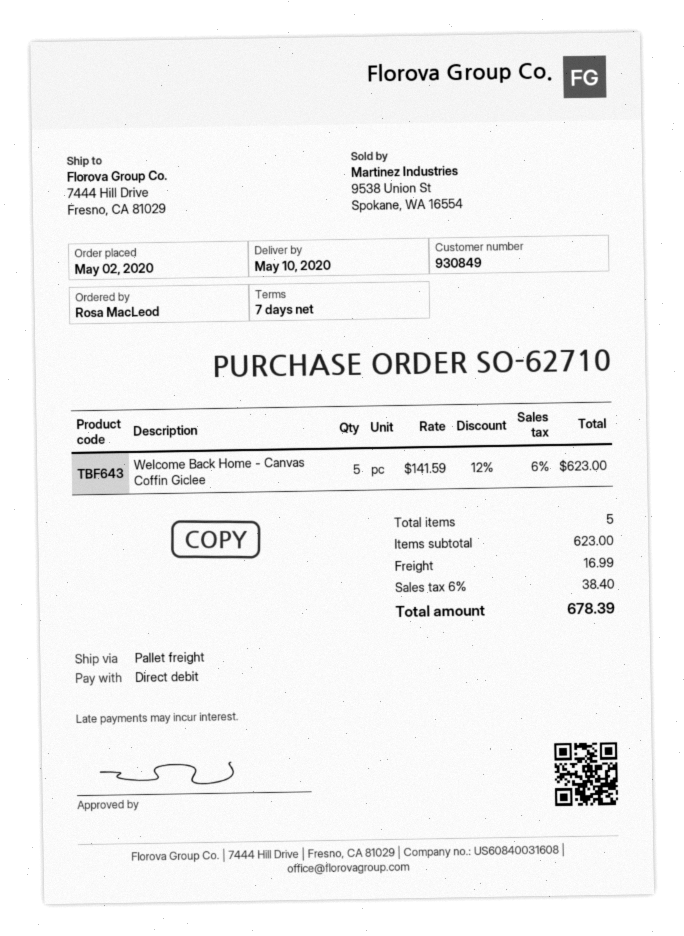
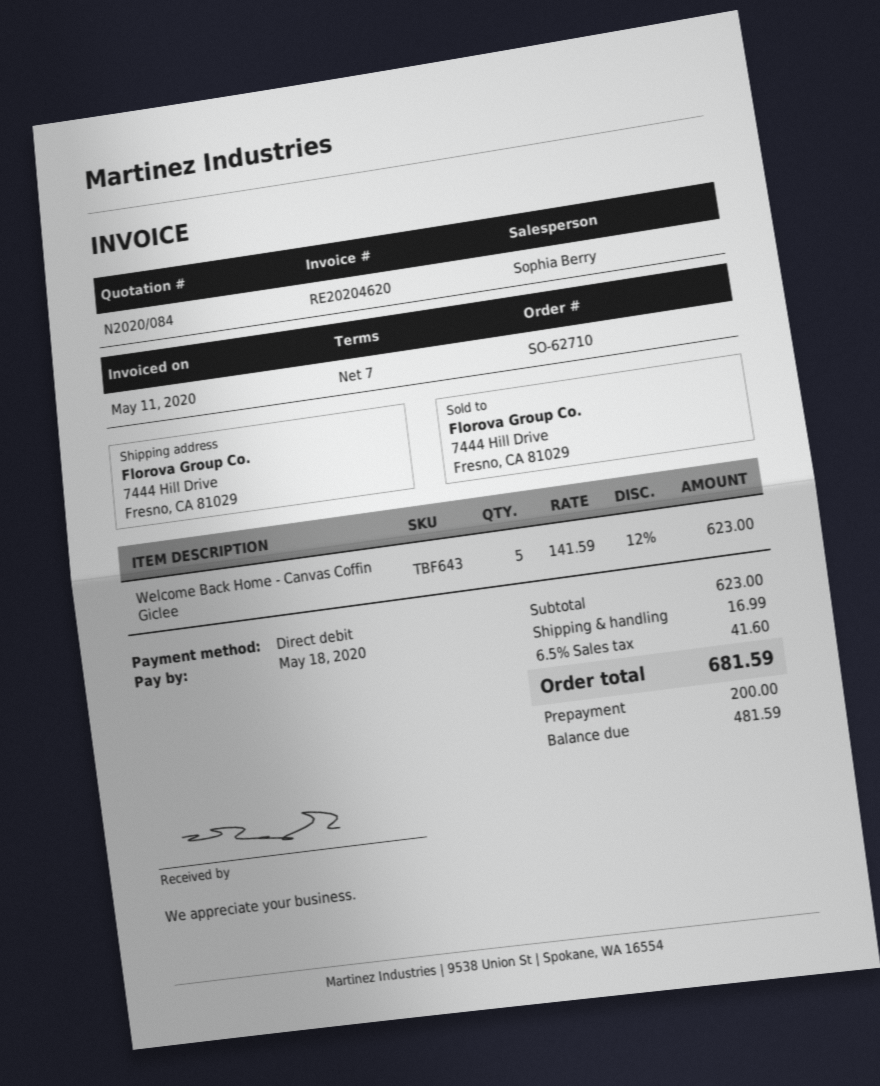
tax: 6% = 38.40 -> 6.5% = 41.60
total: 678.39 -> 681.59

